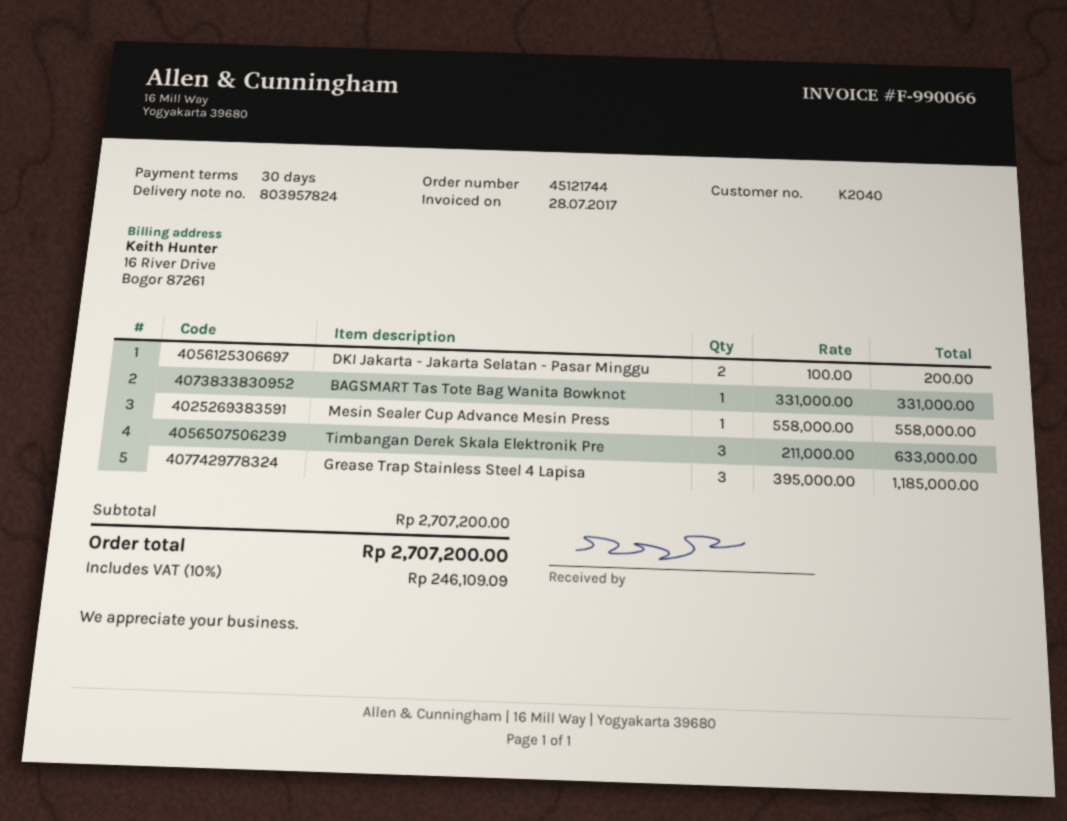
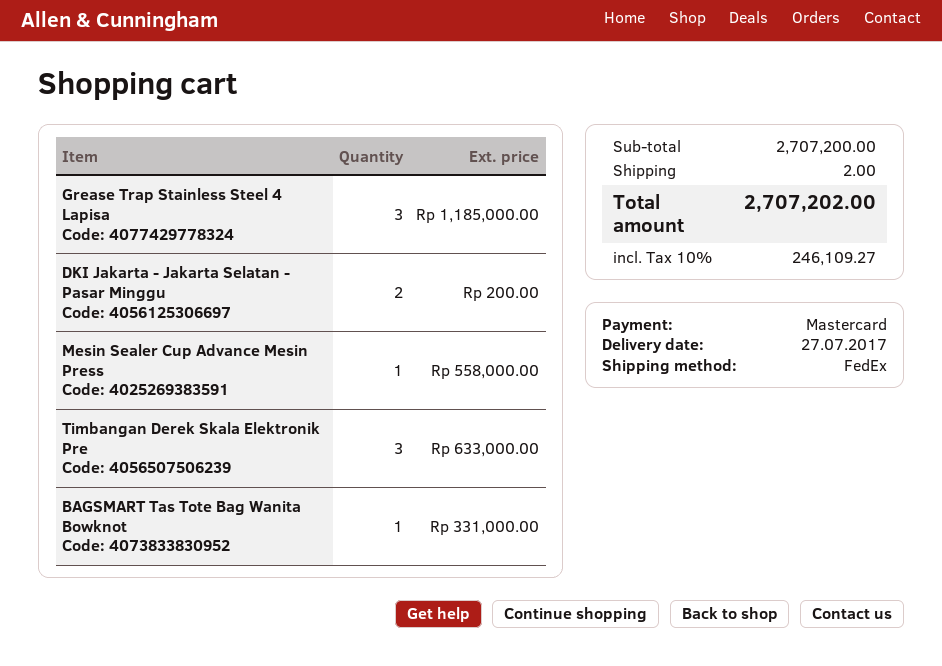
shipping: none -> 2.00
tax: 10% = 246109.09 -> 10% = 246109.27
total: 2707200.00 -> 2707202.00

